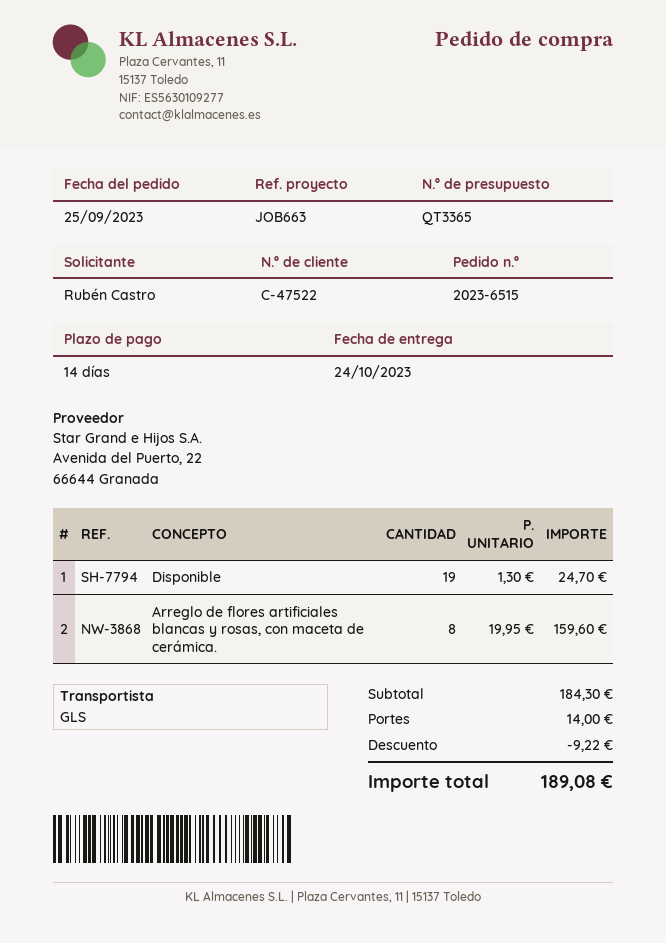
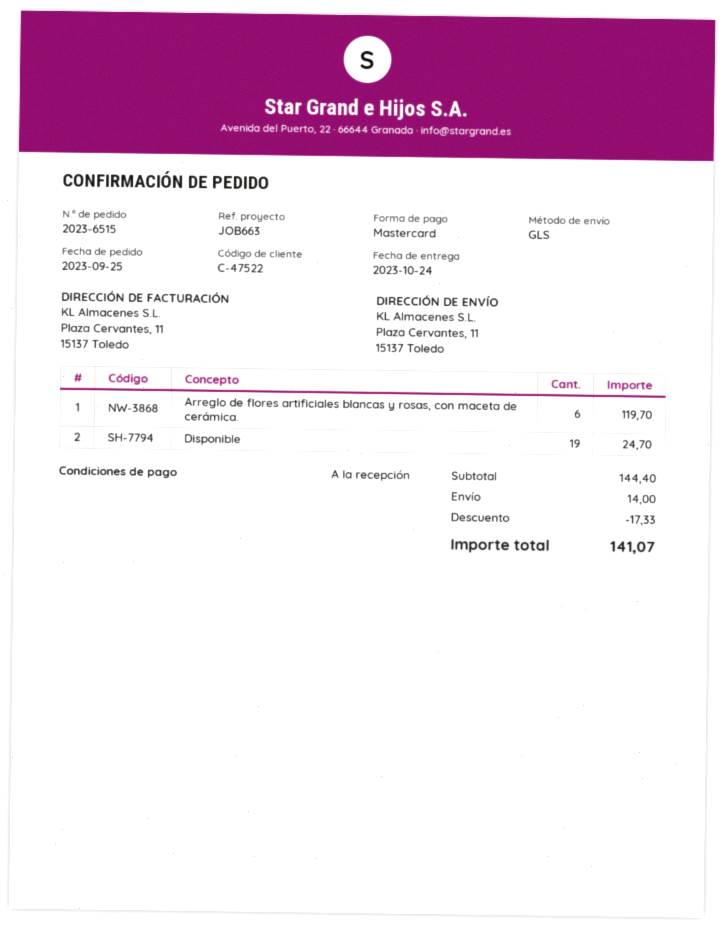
payment terms: 14 days -> on receipt
Arreglo de flores artificiales blancas y rosas, con maceta de cerámica.: 8 for 159.60 -> 6 for 119.70
subtotal: 184.30 -> 144.40
discount: 9.22 -> 17.33
total: 189.08 -> 141.07

